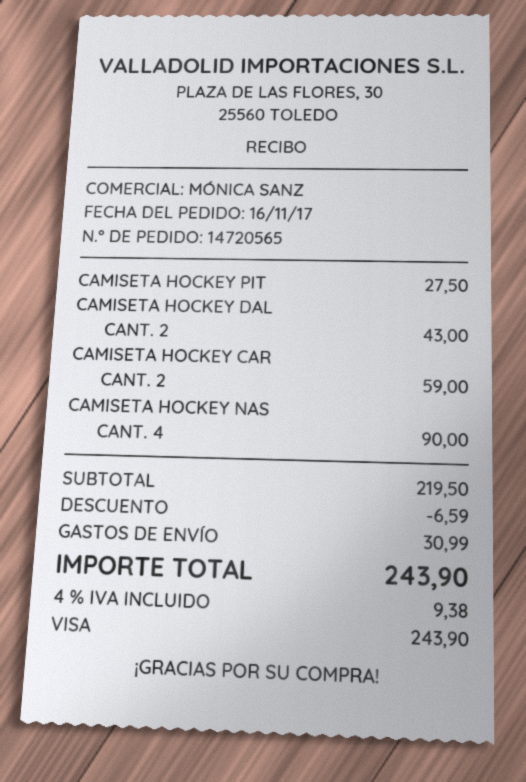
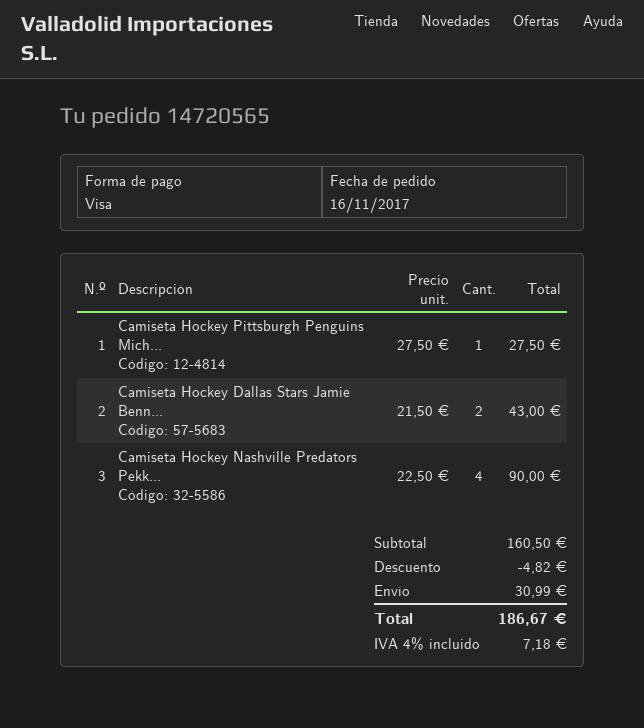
CAMISETA HOCKEY CAR: 2 for 59.00 -> none
subtotal: 219.50 -> 160.50
discount: 6.59 -> 4.82
tax: 4% = 9.38 -> 4% = 7.18
total: 243.90 -> 186.67

